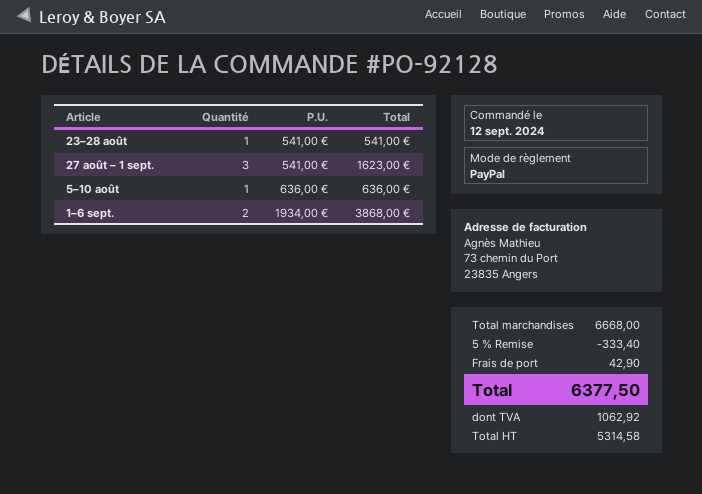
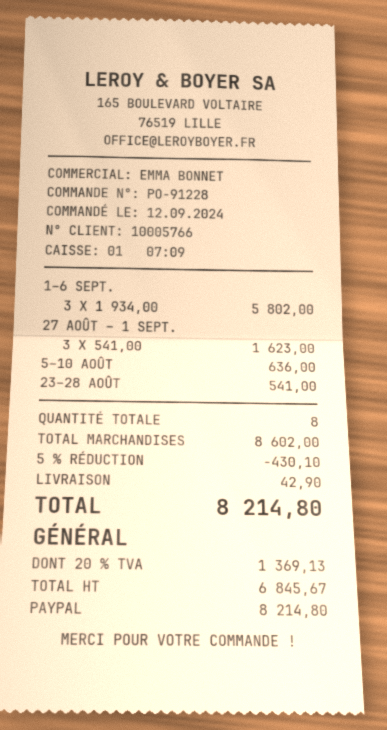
order number: PO-92128 -> PO-91228
1–6 sept.: 2 x 1934.00 = 3868.00 -> 3 x 1934.00 = 5802.00
subtotal: 6668.00 -> 8602.00
discount: 5% = 333.40 -> 5% = 430.10
net: 5314.58 -> 6845.67
tax: 1062.92 -> 1369.13
total: 6377.50 -> 8214.80

